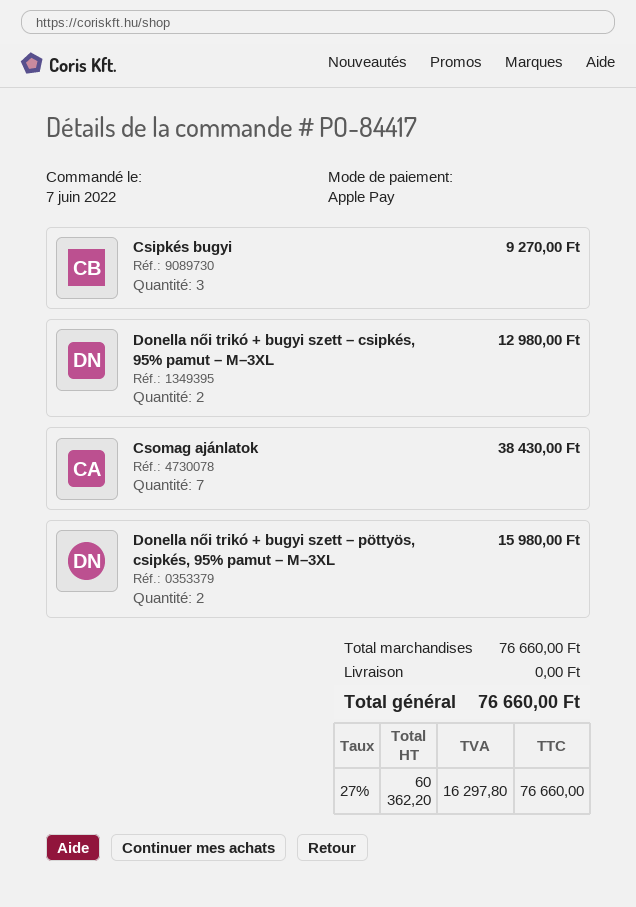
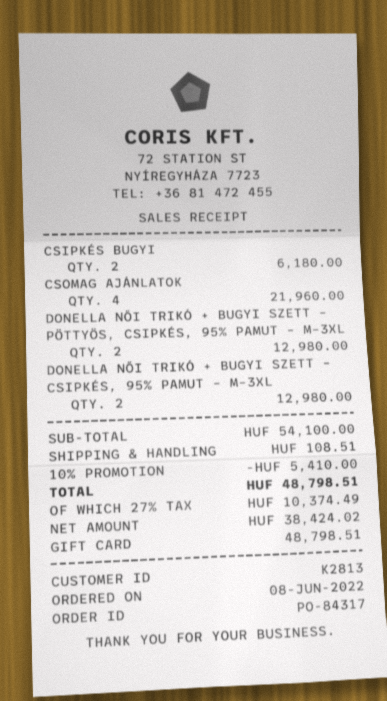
order number: PO-84417 -> PO-84317
order date: 2022-06-07 -> 2022-06-08
payment method: Apple Pay -> gift card
Csipkés bugyi: 3 for 9270.00 -> 2 for 6180.00
Csomag ajánlatok: 7 for 38430.00 -> 4 for 21960.00
Donella női trikó + bugyi szett – pöttyös, csipkés, 95% pamut – M–3XL: 2 for 15980.00 -> 2 for 12980.00
subtotal: 76660.00 -> 54100.00
discount: none -> 10% = 5410.00
shipping: 0.00 -> 108.51
net: 60362.20 -> 38424.02
tax: 27% = 16297.80 -> 27% = 10374.49
total: 76660.00 -> 48798.51

